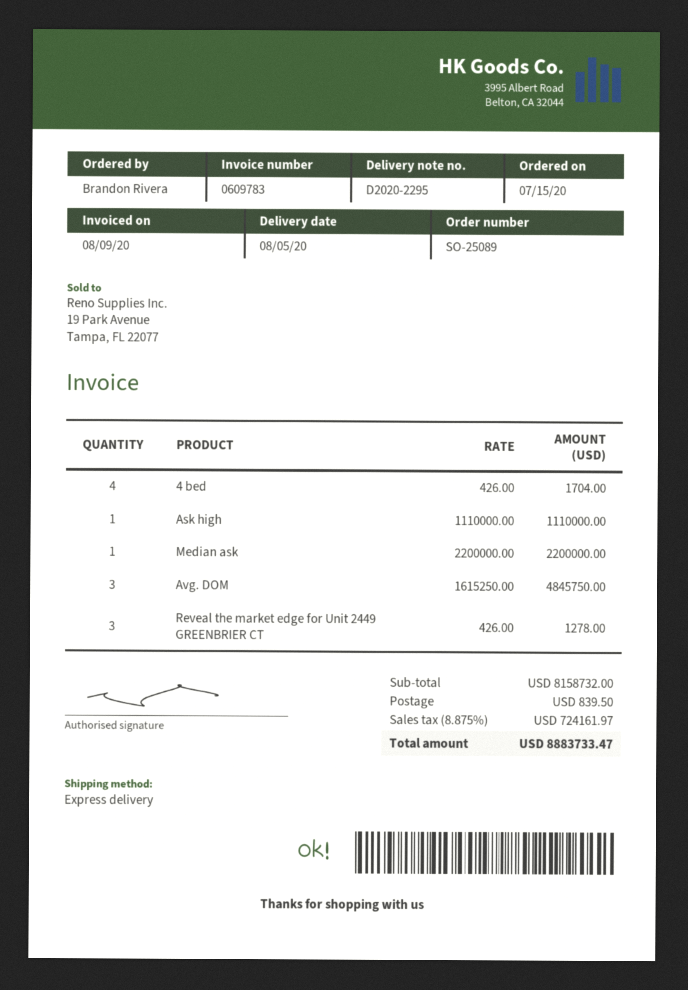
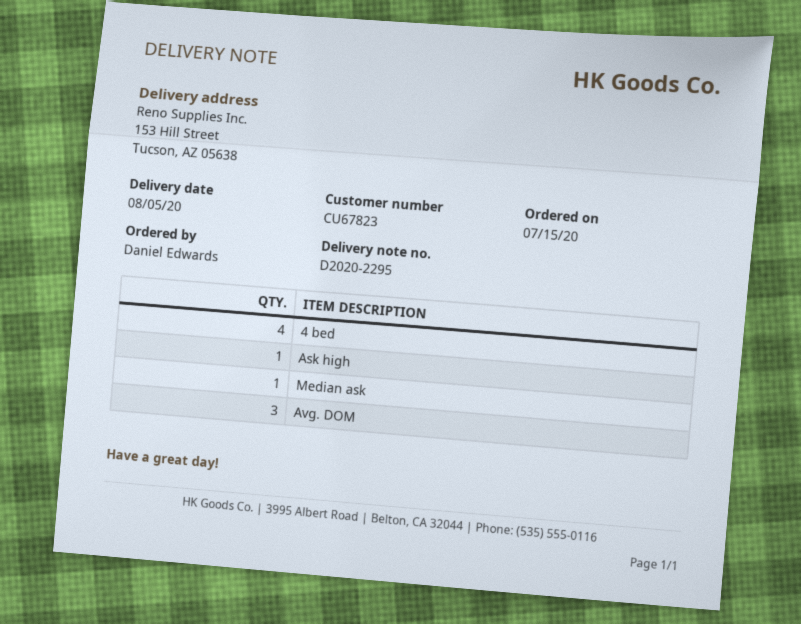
ordered by: Brandon Rivera -> Daniel Edwards
Reveal the market edge for Unit 2449 GREENBRIER CT: 3 -> none

